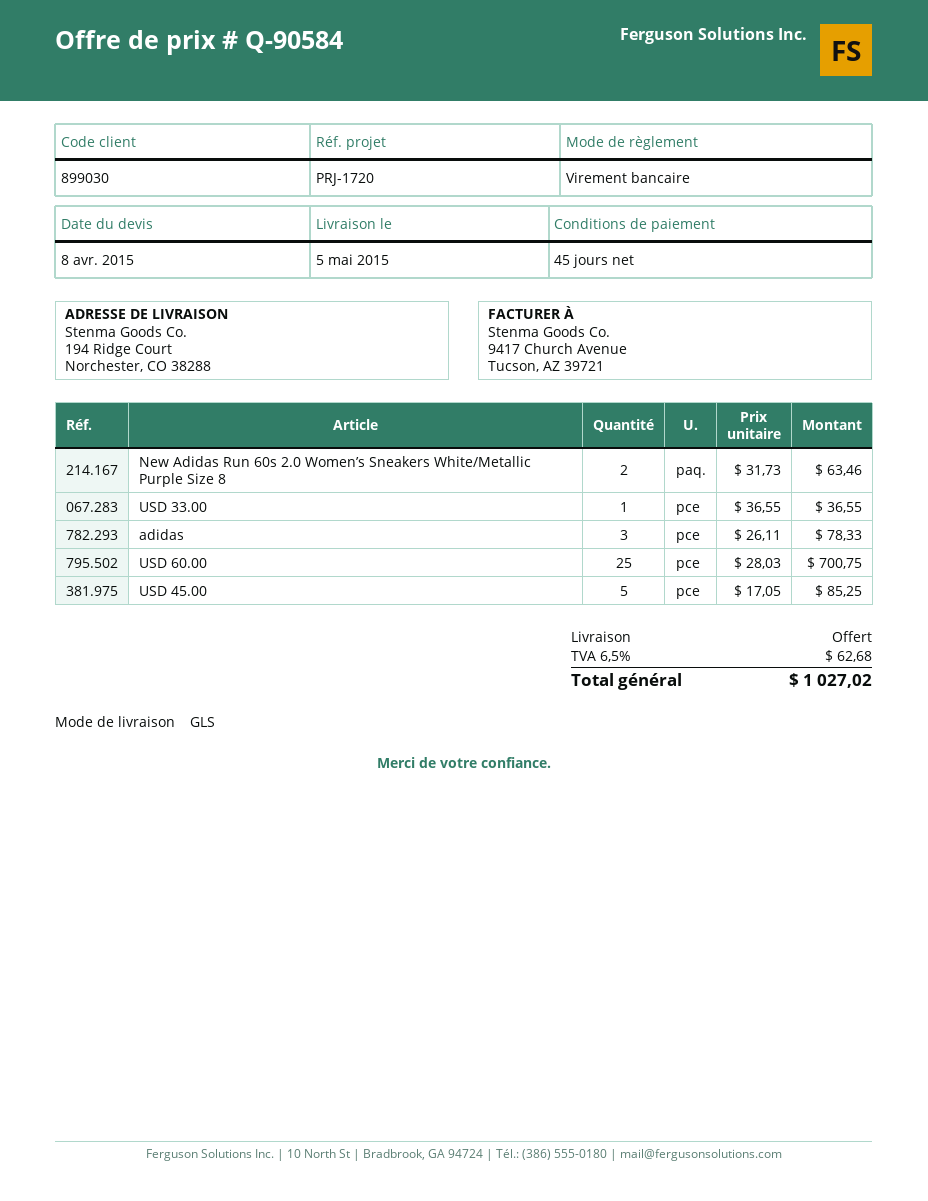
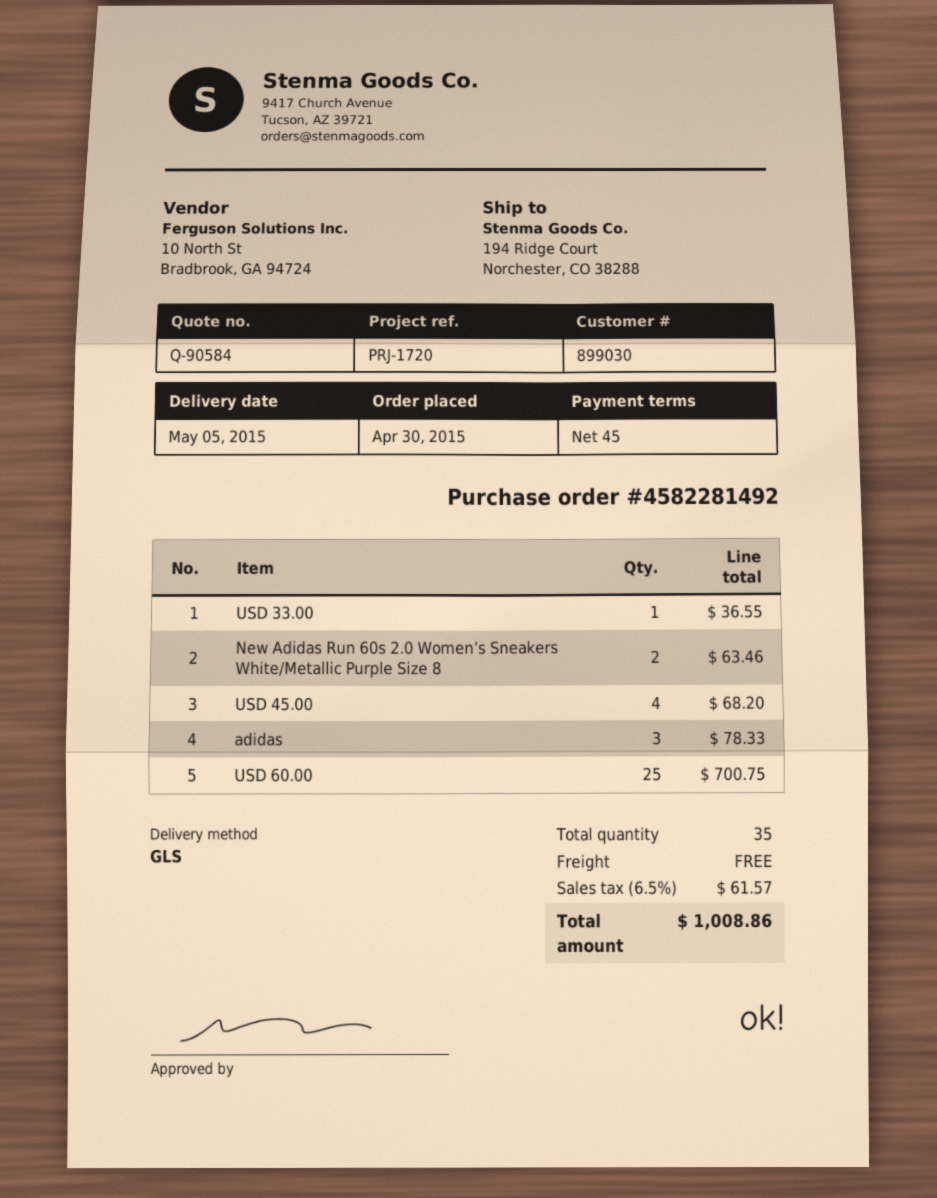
USD 45.00: 5 for 85.25 -> 4 for 68.20
tax: 6.5% = 62.68 -> 6.5% = 61.57
total: 1027.02 -> 1008.86

